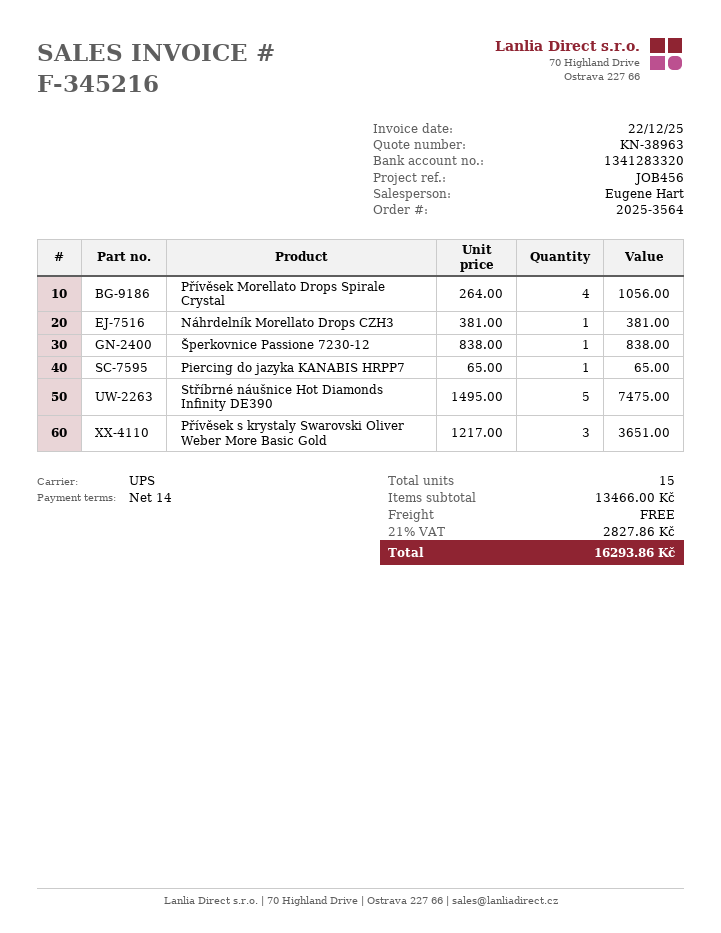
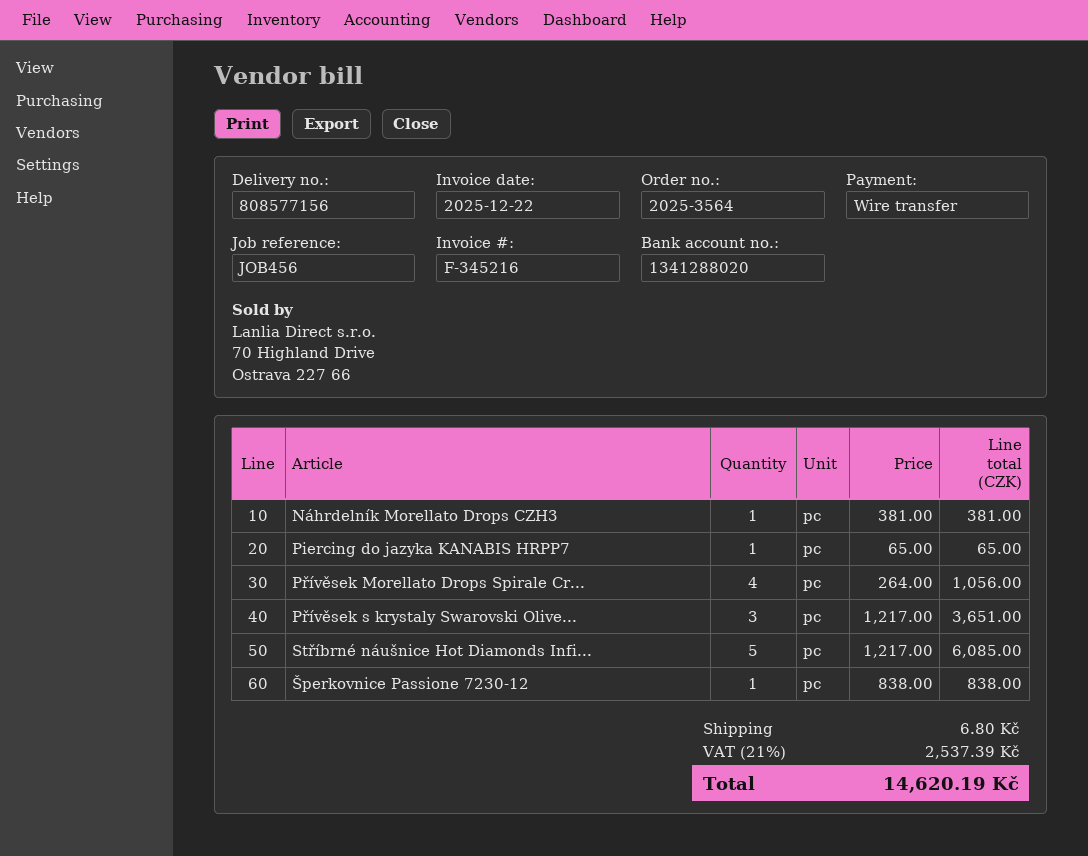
bank account: 1341283320 -> 1341288020
Stříbrné náušnice Hot Diamonds Infinity DE390: 5 x 1495.00 = 7475.00 -> 5 x 1217.00 = 6085.00
shipping: 0.00 -> 6.80
tax: 21% = 2827.86 -> 21% = 2537.39
total: 16293.86 -> 14620.19

